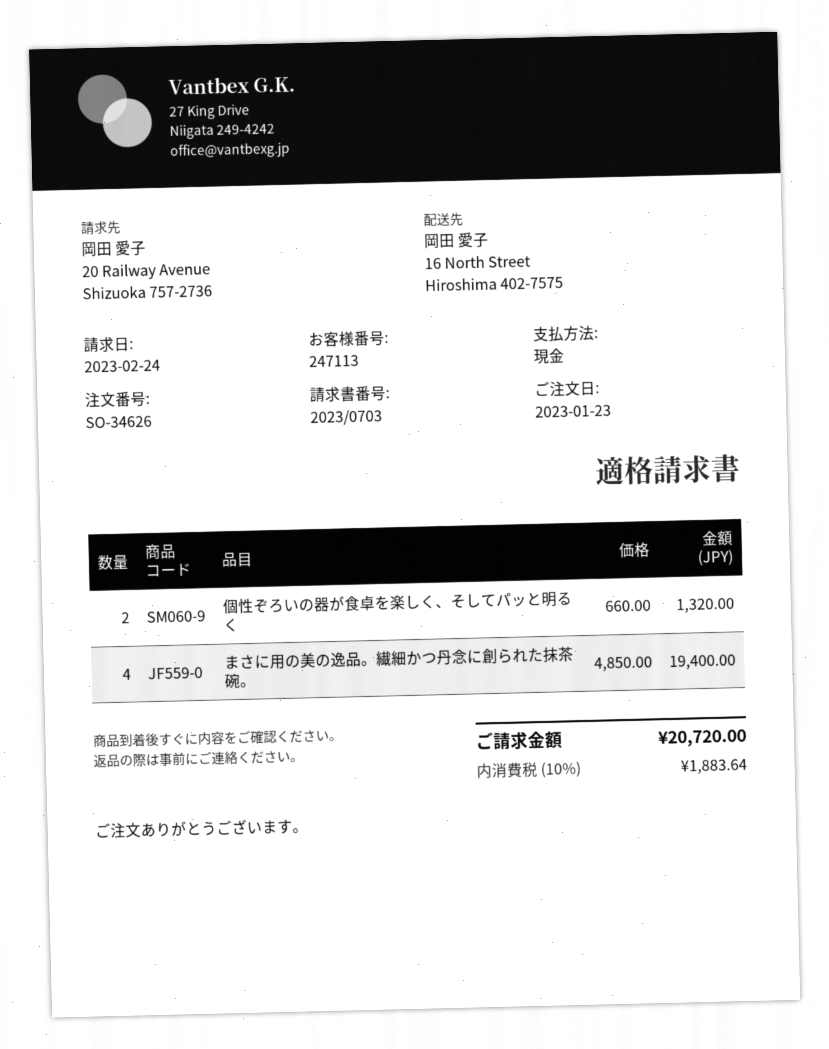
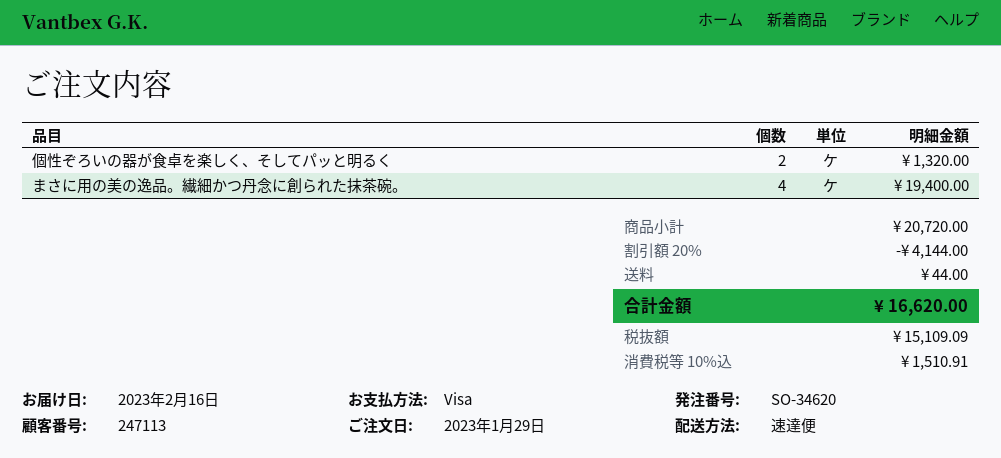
order number: SO-34626 -> SO-34620
order date: 2023-01-23 -> 2023-01-29
payment method: cash -> Visa
discount: none -> 20% = 4144.00
shipping: none -> 44.00
tax: 10% = 1883.64 -> 10% = 1510.91
total: 20720.00 -> 16620.00

